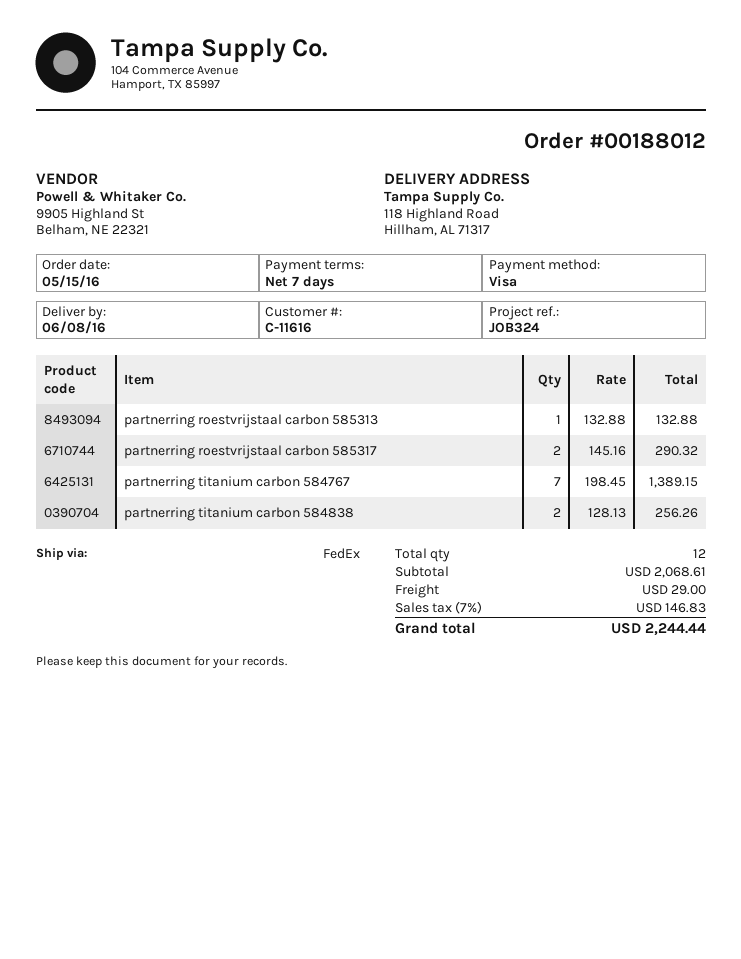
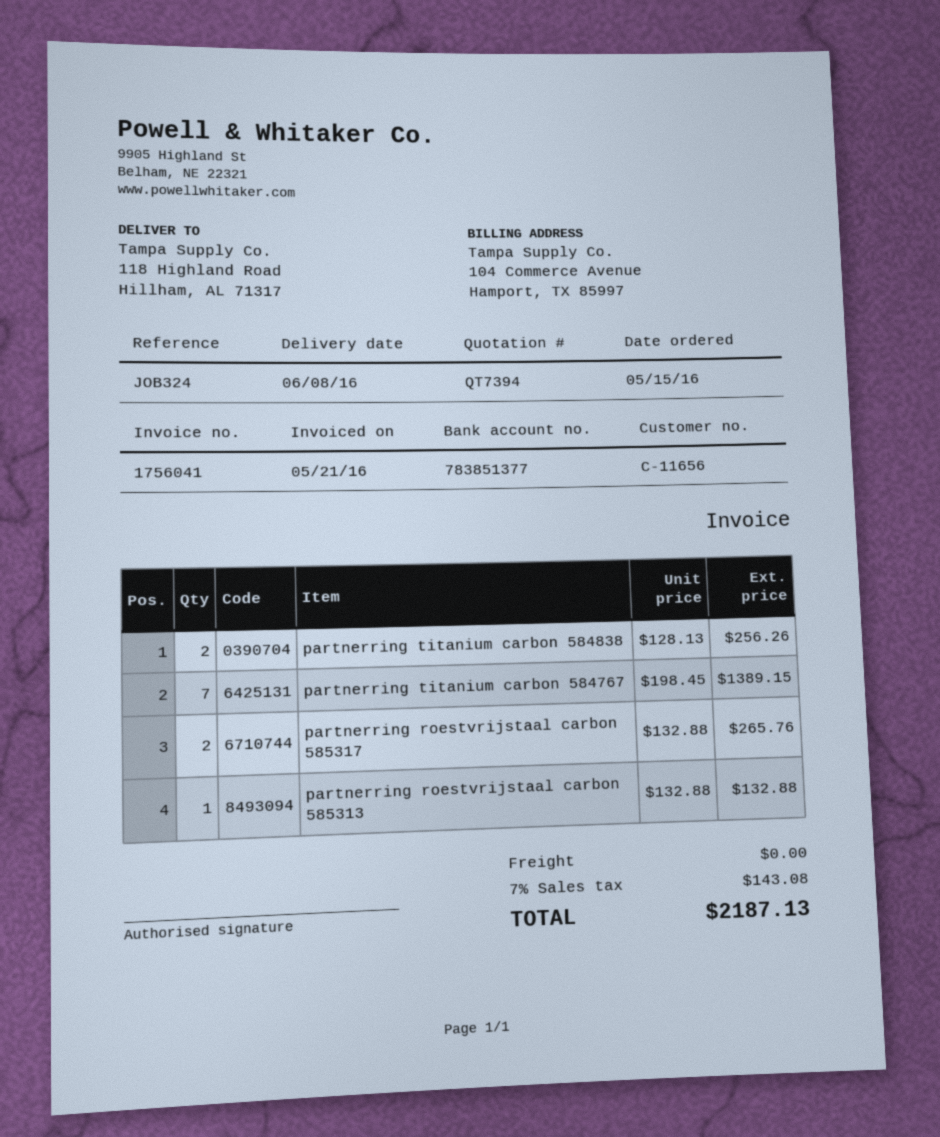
customer number: C-11616 -> C-11656
partnerring roestvrijstaal carbon 585317: 2 x 145.16 = 290.32 -> 2 x 132.88 = 265.76
shipping: 29.00 -> 0.00
tax: 7% = 146.83 -> 7% = 143.08
total: 2244.44 -> 2187.13

